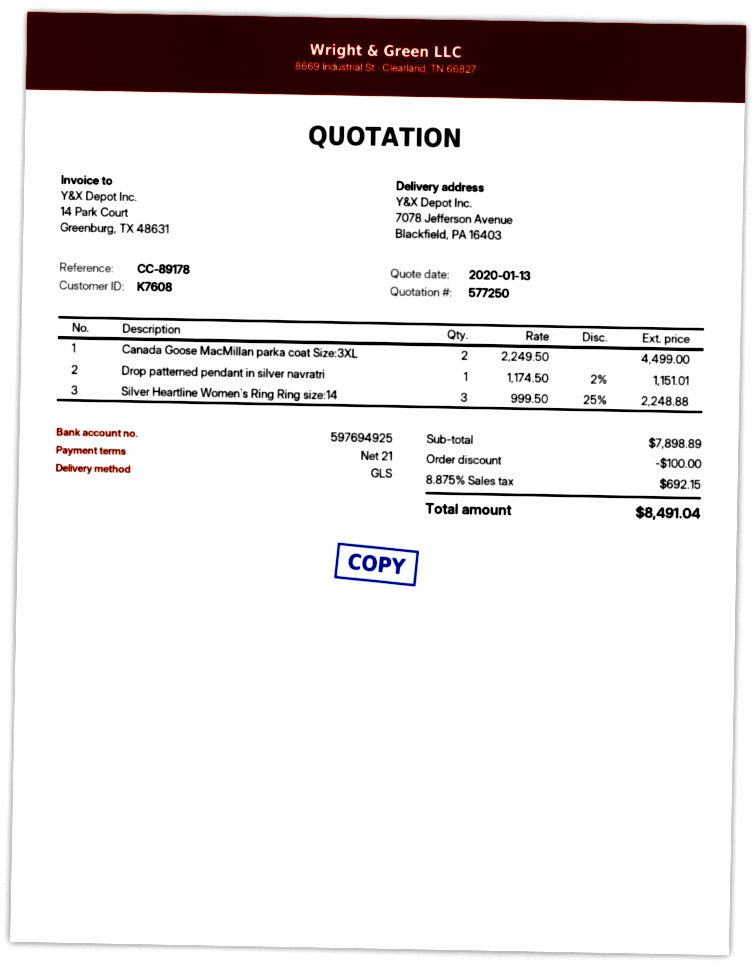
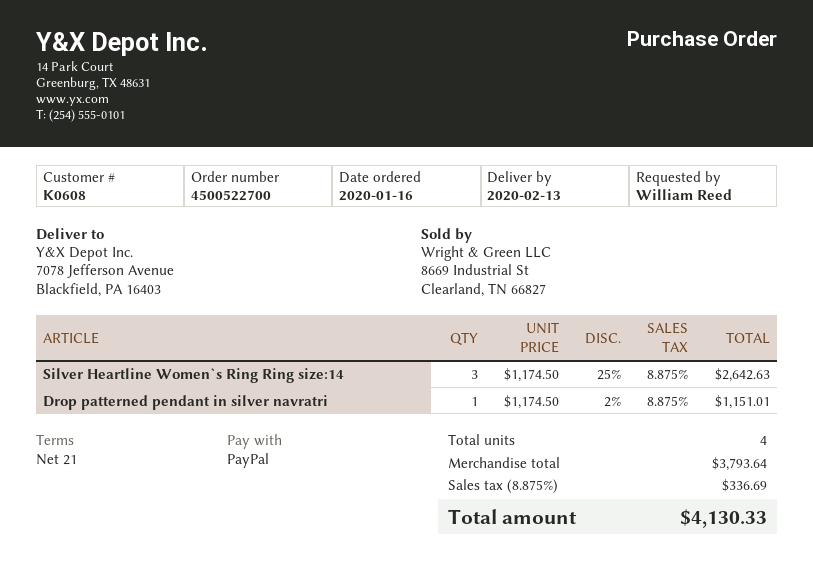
customer number: K7608 -> K0608
Canada Goose MacMillan parka coat Size:3XL: 2 x 2249.50 = 4499.00 -> none
Silver Heartline Women`s Ring Ring size:14: 3 x 999.50 - 25% = 2248.88 -> 3 x 1174.50 - 25% = 2642.63
subtotal: 7898.89 -> 3793.64
discount: 100.00 -> none
tax: 8.875% = 692.15 -> 8.875% = 336.69
total: 8491.04 -> 4130.33

